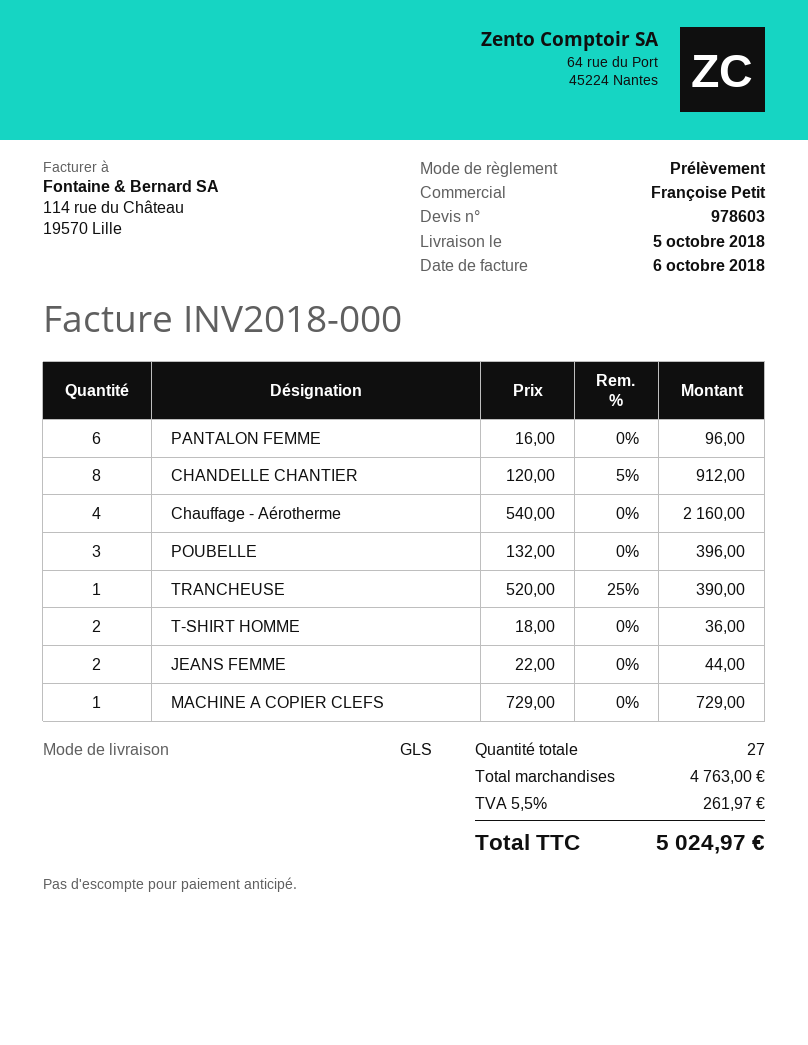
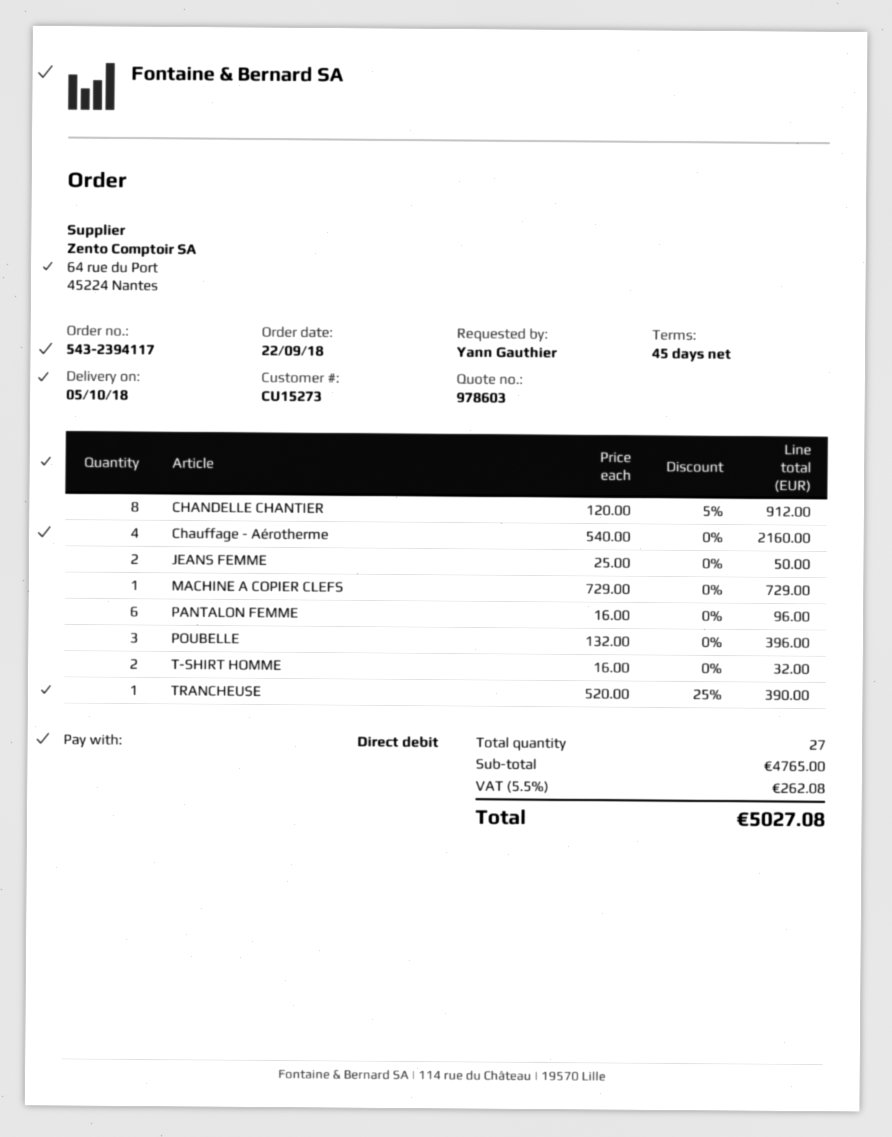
T-SHIRT HOMME: 2 x 18.00 = 36.00 -> 2 x 16.00 = 32.00
JEANS FEMME: 2 x 22.00 = 44.00 -> 2 x 25.00 = 50.00
subtotal: 4763.00 -> 4765.00
tax: 5.5% = 261.97 -> 5.5% = 262.08
total: 5024.97 -> 5027.08

